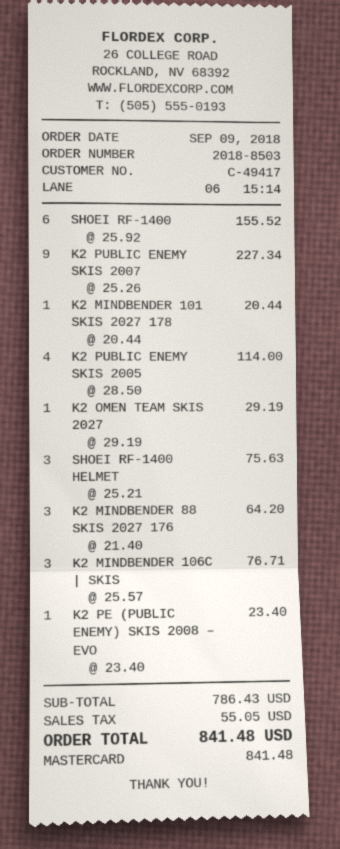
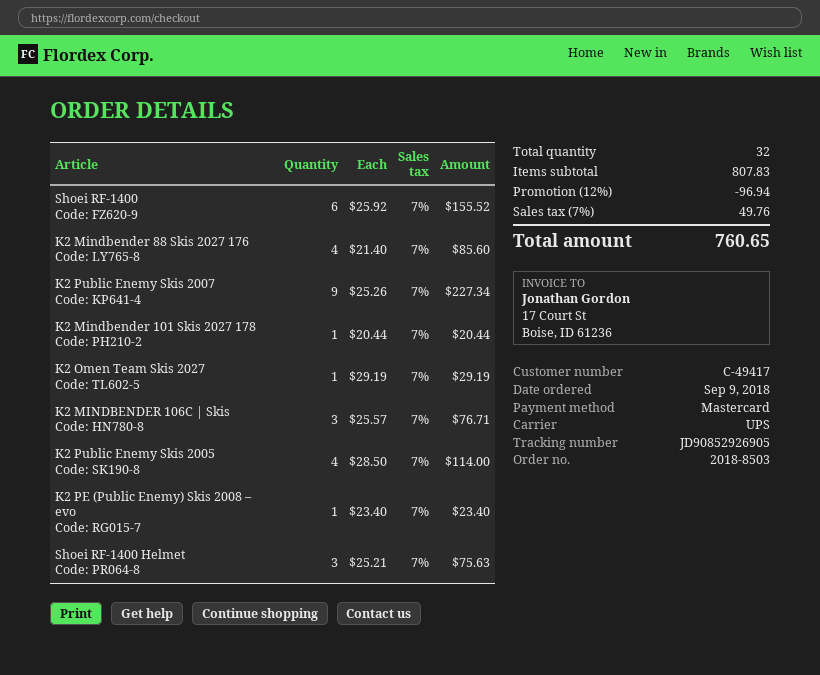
K2 MINDBENDER 88 SKIS 2027 176: 3 x 21.40 = 64.20 -> 4 x 21.40 = 85.60
subtotal: 786.43 -> 807.83
discount: none -> 12% = 96.94
tax: 55.05 -> 49.76
total: 841.48 -> 760.65

